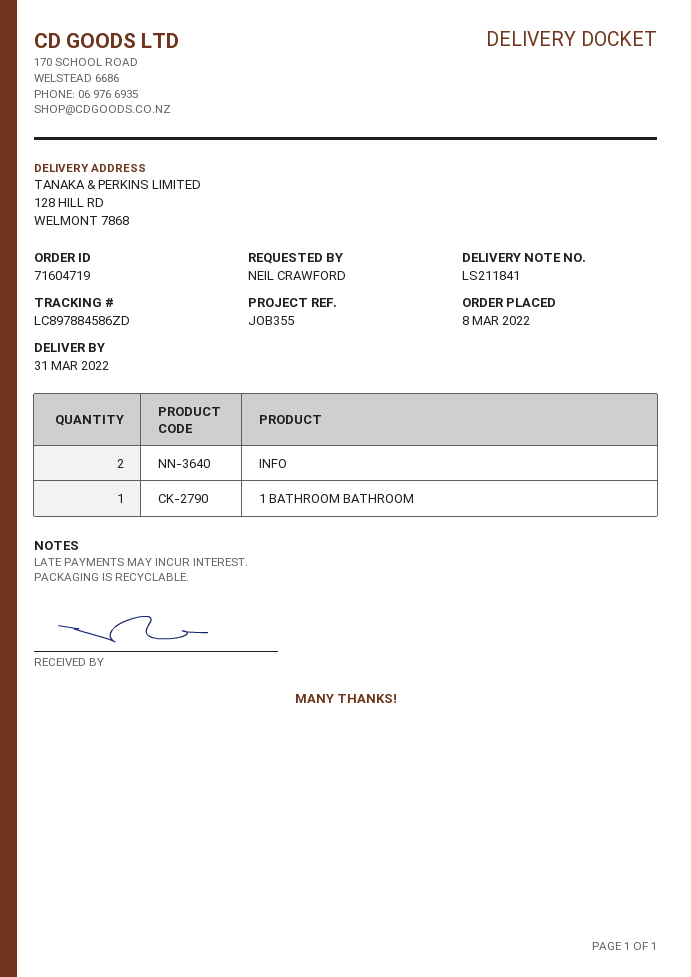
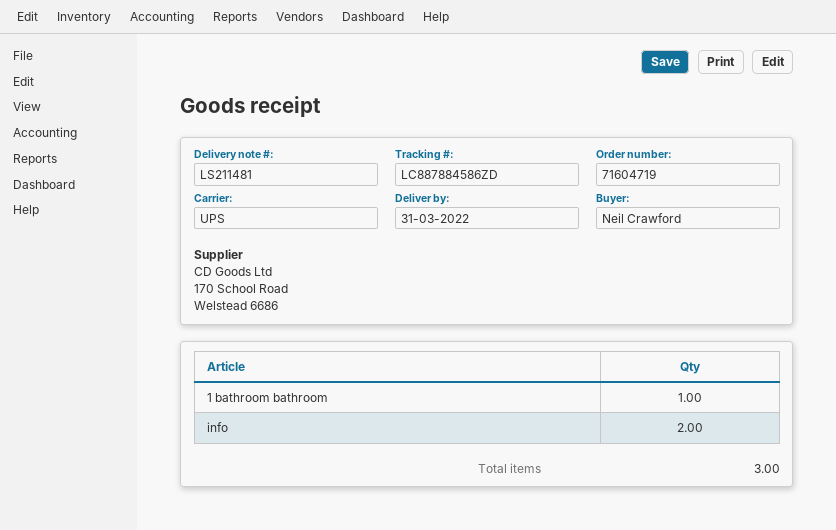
delivery note number: LS211841 -> LS211481
tracking number: LC897884586ZD -> LC887884586ZD

